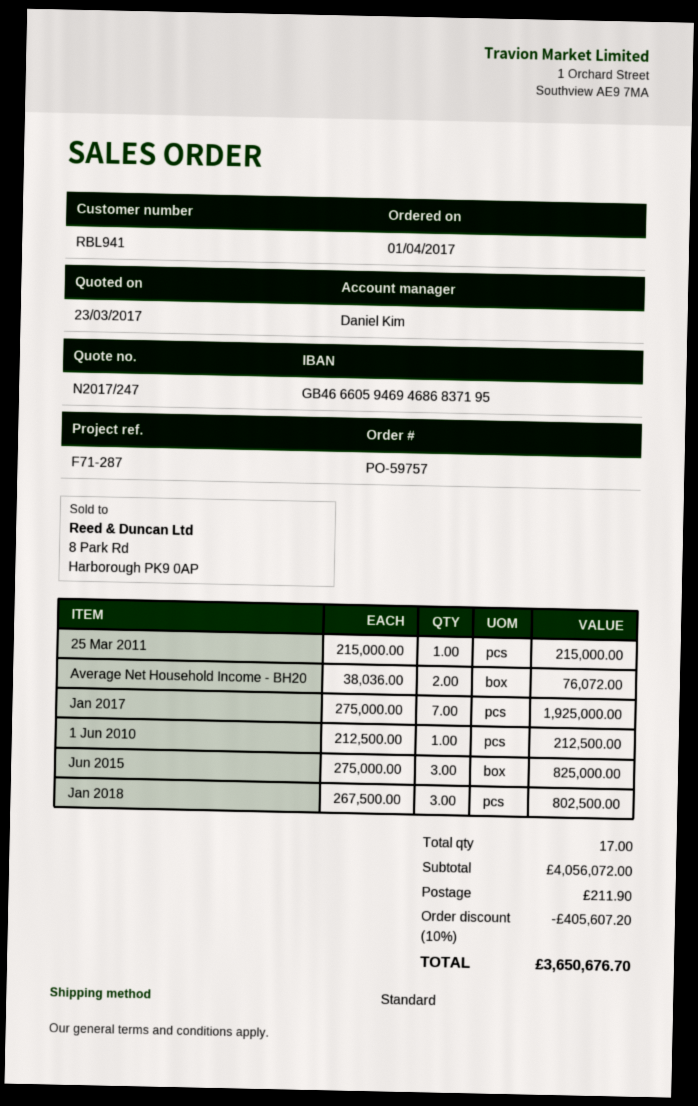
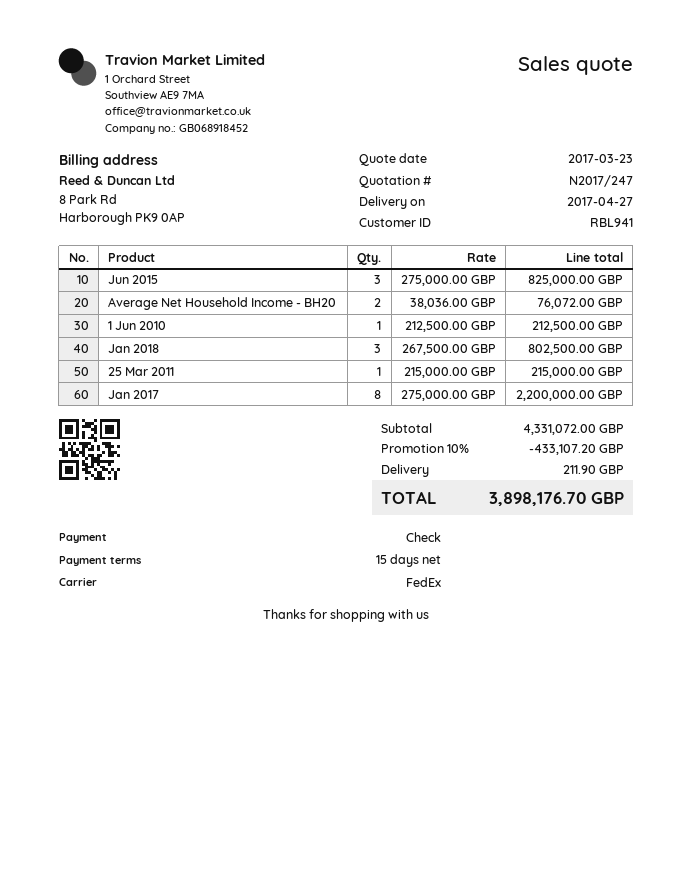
shipping method: standard -> FedEx
Jan 2017: 7 x 275000.00 = 1925000.00 -> 8 x 275000.00 = 2200000.00
subtotal: 4056072.00 -> 4331072.00
discount: 10% = 405607.20 -> 10% = 433107.20
total: 3650676.70 -> 3898176.70

